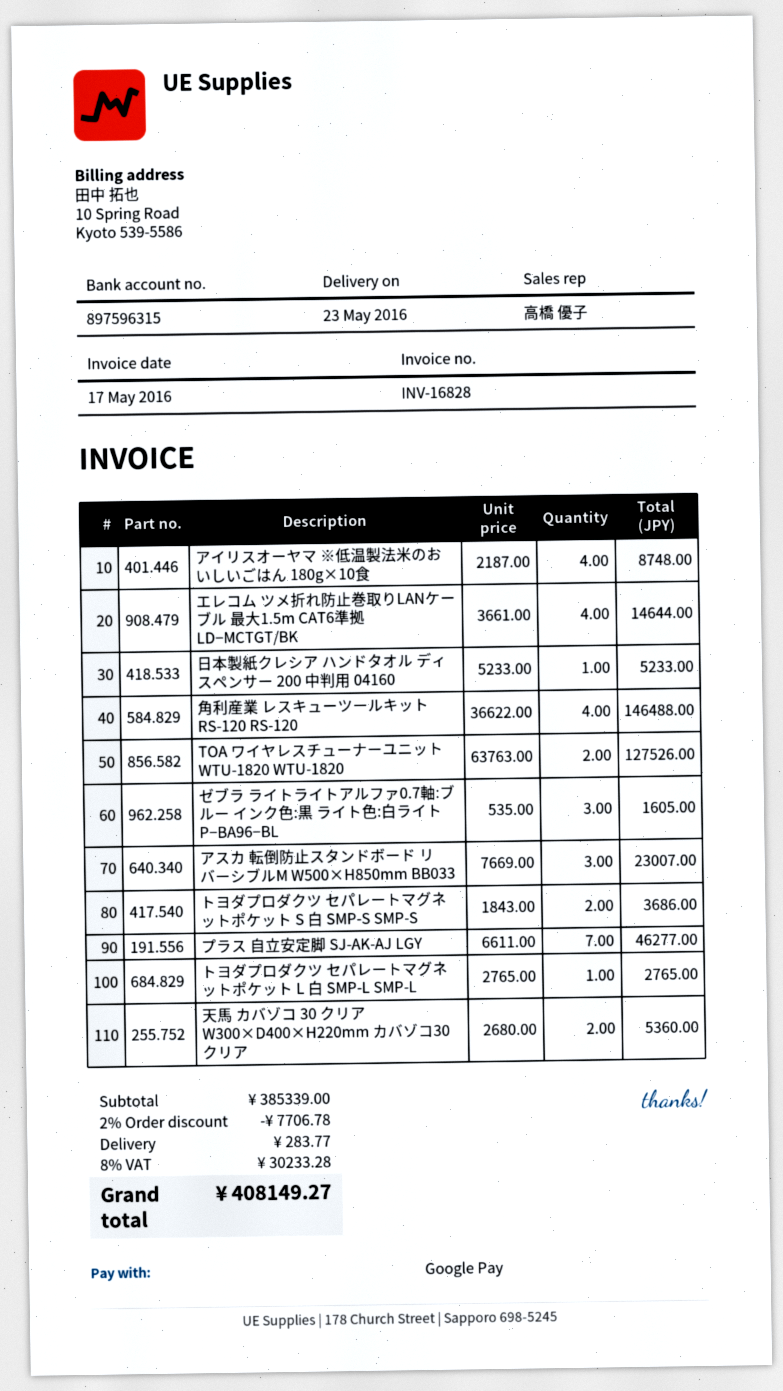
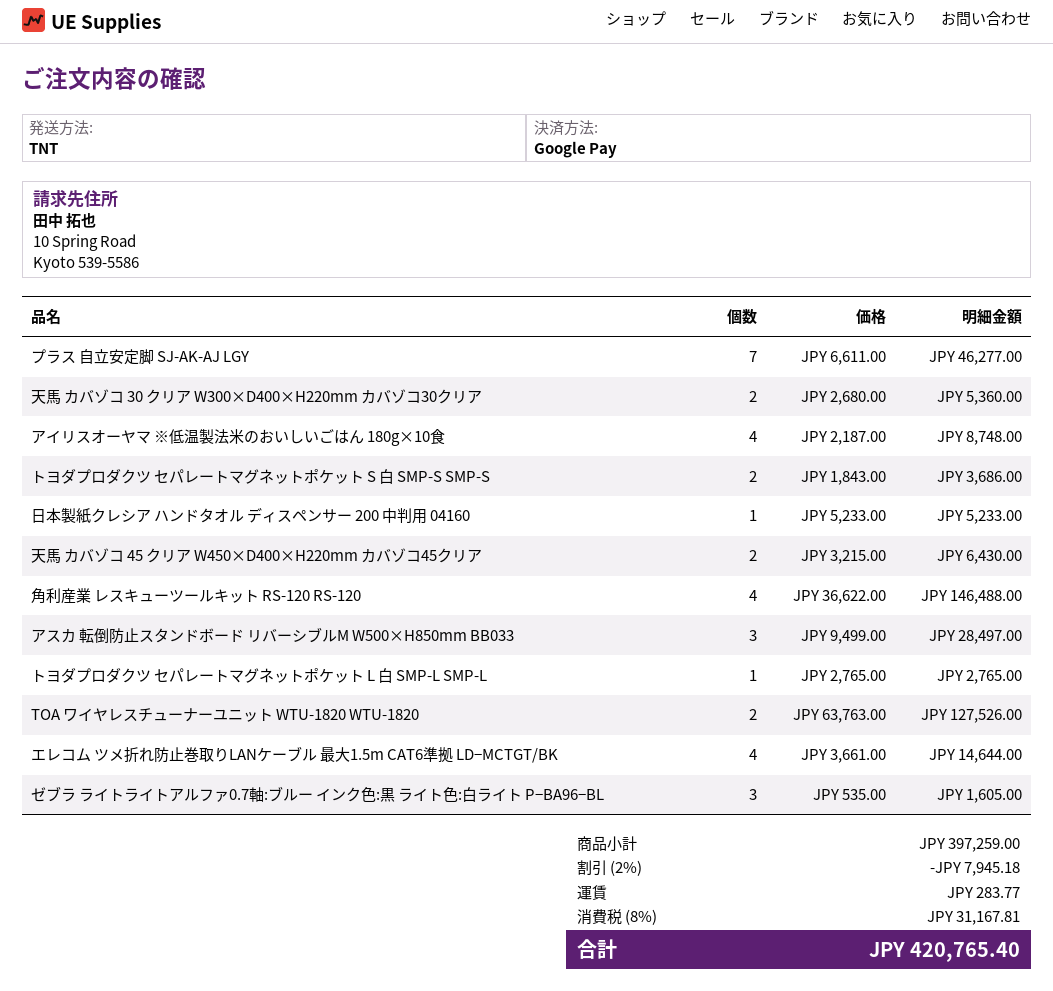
アスカ 転倒防止スタンドボード リバーシブルM W500×H850mm BB033: 3 x 7669.00 = 23007.00 -> 3 x 9499.00 = 28497.00
天馬 カバゾコ 45 クリア W450×D400×H220mm カバゾコ45クリア: none -> 2 x 3215.00 = 6430.00
subtotal: 385339.00 -> 397259.00
discount: 2% = 7706.78 -> 2% = 7945.18
tax: 8% = 30233.28 -> 8% = 31167.81
total: 408149.27 -> 420765.40

